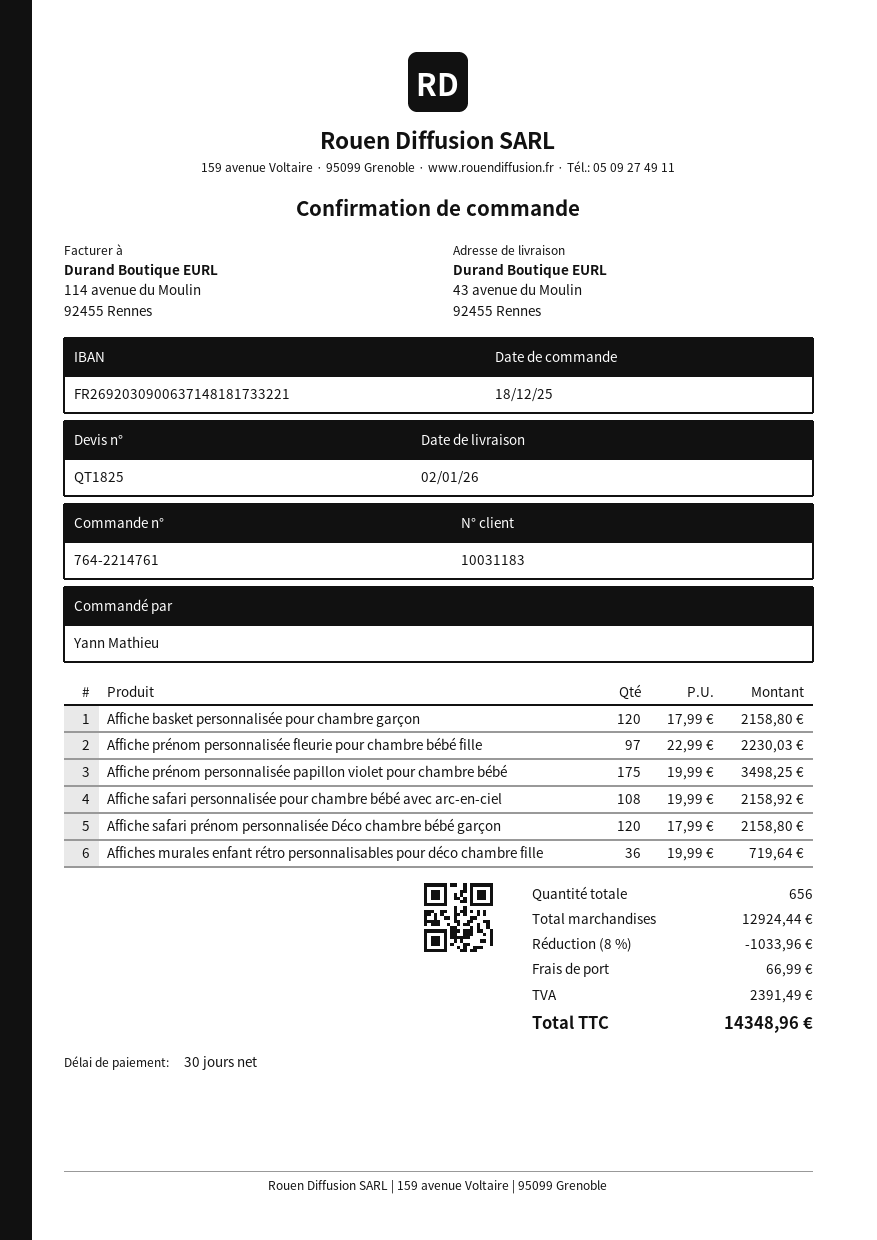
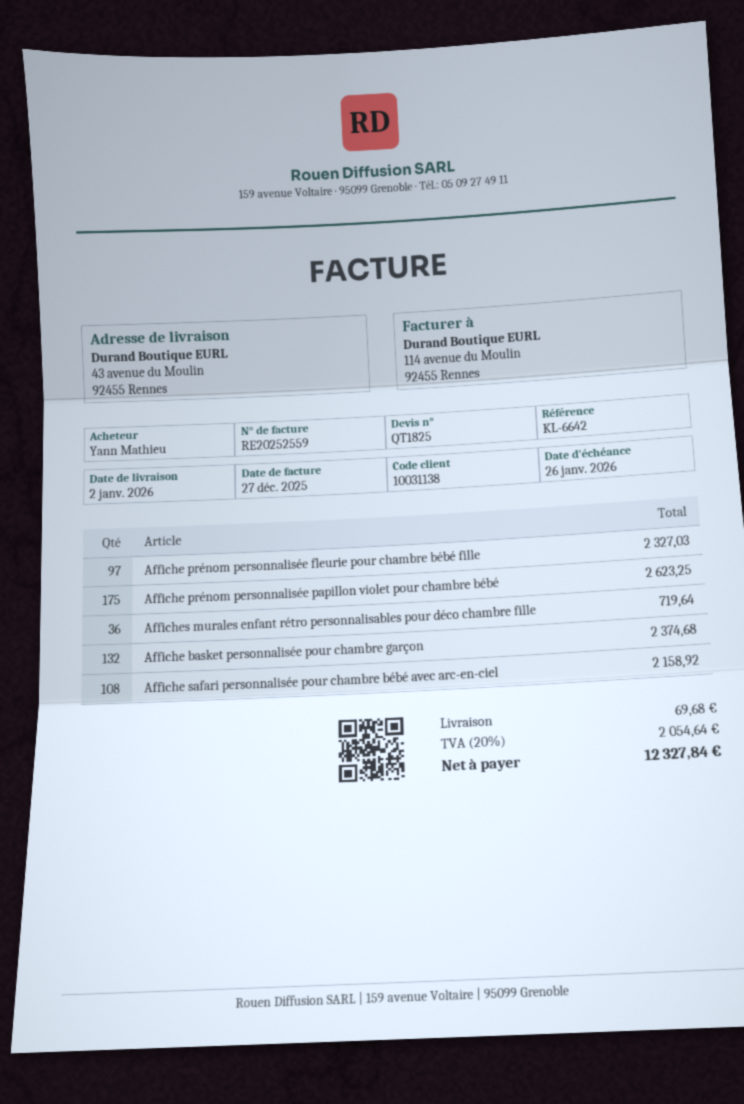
customer number: 10031183 -> 10031138
Affiche basket personnalisée pour chambre garçon: 120 for 2158.80 -> 132 for 2374.68
Affiche prénom personnalisée fleurie pour chambre bébé fille: 97 for 2230.03 -> 97 for 2327.03
Affiche prénom personnalisée papillon violet pour chambre bébé: 175 for 3498.25 -> 175 for 2623.25
Affiche safari prénom personnalisée Déco chambre bébé garçon: 120 for 2158.80 -> none
discount: 8% = 1033.96 -> none
shipping: 66.99 -> 69.68
tax: 2391.49 -> 2054.64
total: 14348.96 -> 12327.84

